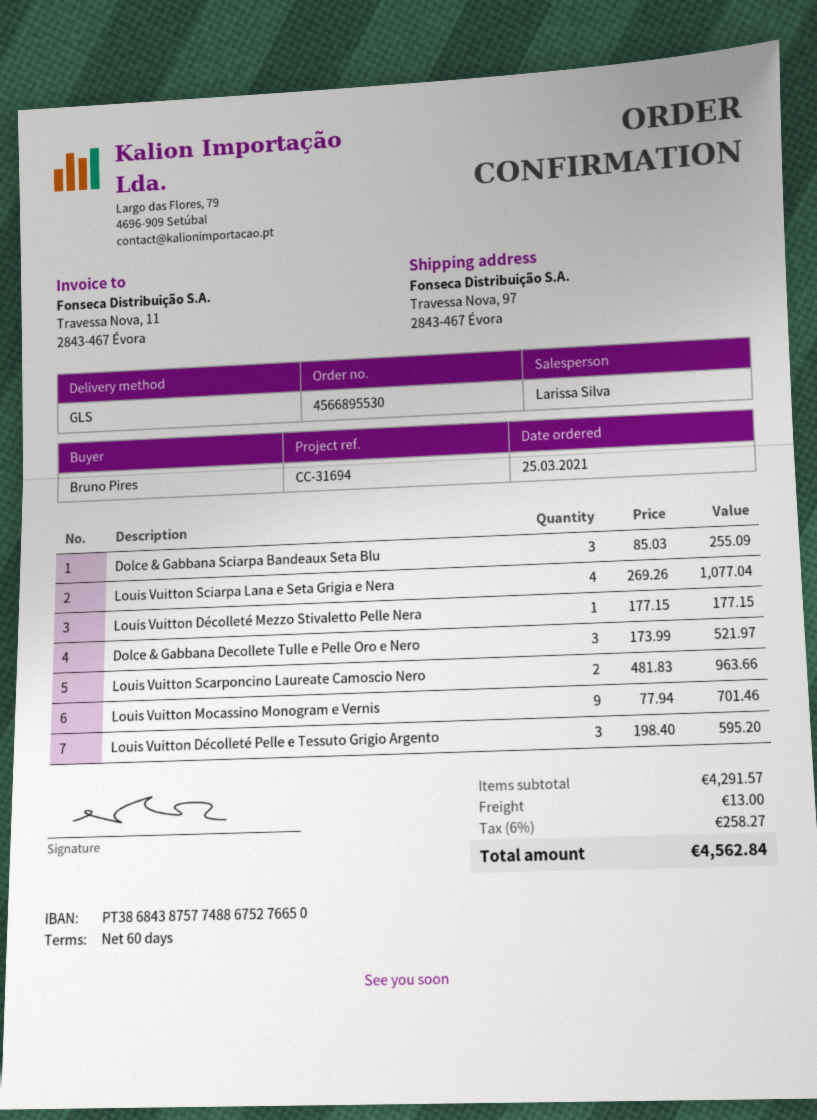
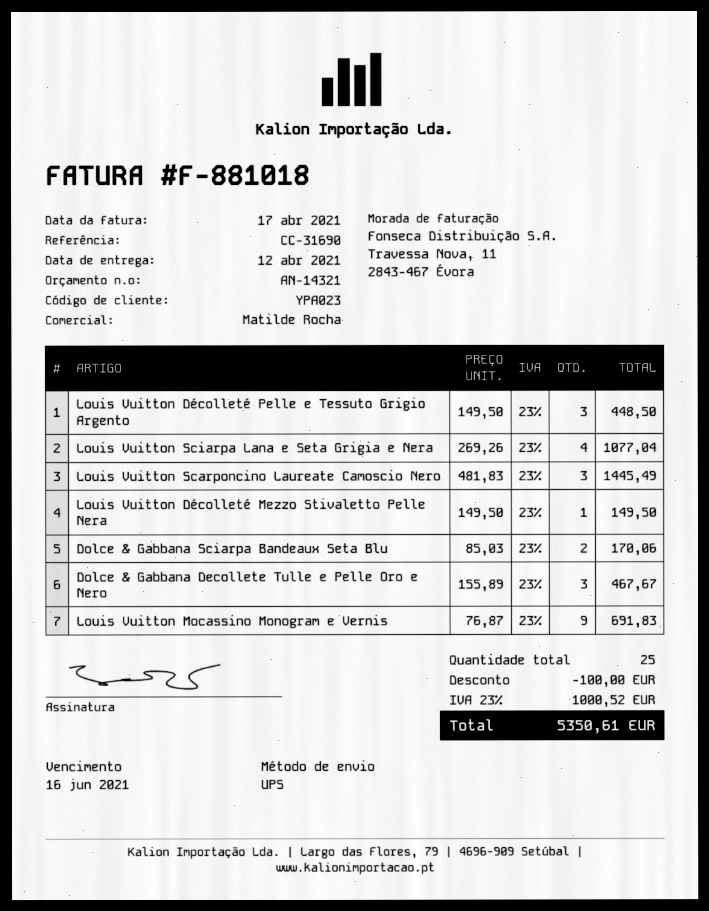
reference: CC-31694 -> CC-31690
sales rep: Larissa Silva -> Matilde Rocha
shipping method: GLS -> UPS
Dolce & Gabbana Sciarpa Bandeaux Seta Blu: 3 x 85.03 = 255.09 -> 2 x 85.03 = 170.06
Louis Vuitton Décolleté Mezzo Stivaletto Pelle Nera: 1 x 177.15 = 177.15 -> 1 x 149.50 = 149.50
Dolce & Gabbana Decollete Tulle e Pelle Oro e Nero: 3 x 173.99 = 521.97 -> 3 x 155.89 = 467.67
Louis Vuitton Scarponcino Laureate Camoscio Nero: 2 x 481.83 = 963.66 -> 3 x 481.83 = 1445.49
Louis Vuitton Mocassino Monogram e Vernis: 9 x 77.94 = 701.46 -> 9 x 76.87 = 691.83
Louis Vuitton Décolleté Pelle e Tessuto Grigio Argento: 3 x 198.40 = 595.20 -> 3 x 149.50 = 448.50
discount: none -> 100.00
shipping: 13.00 -> none
tax: 6% = 258.27 -> 23% = 1000.52
total: 4562.84 -> 5350.61

